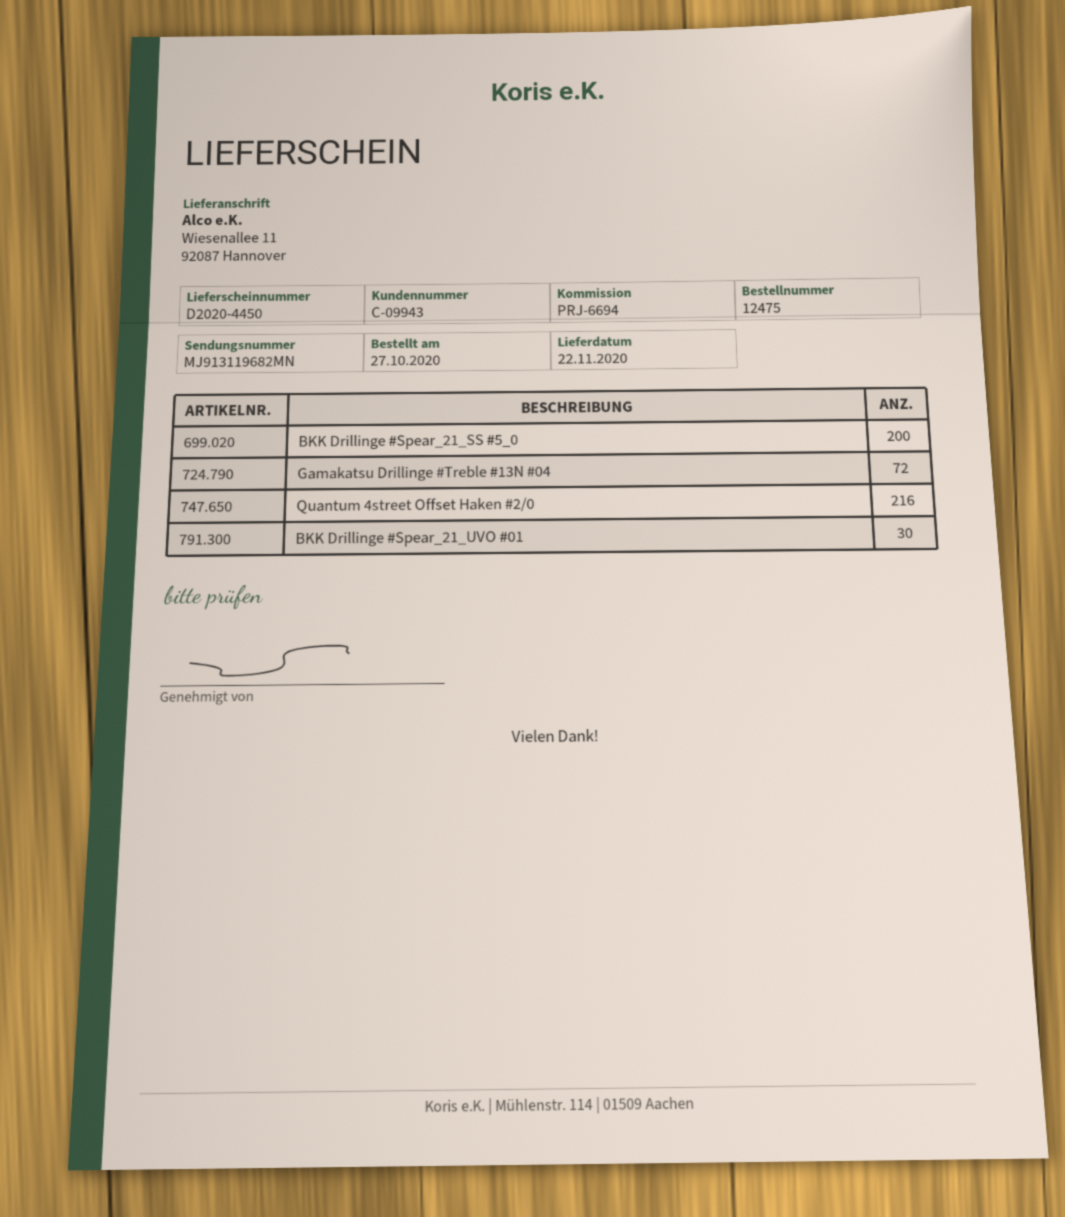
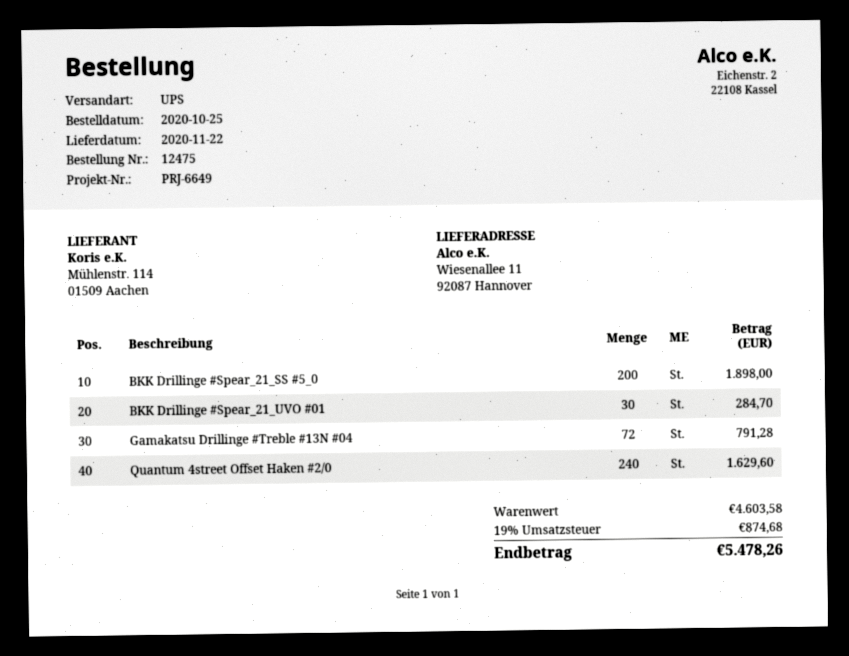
order date: 2020-10-27 -> 2020-10-25
reference: PRJ-6694 -> PRJ-6649
Quantum 4street Offset Haken #2/0: 216 -> 240

